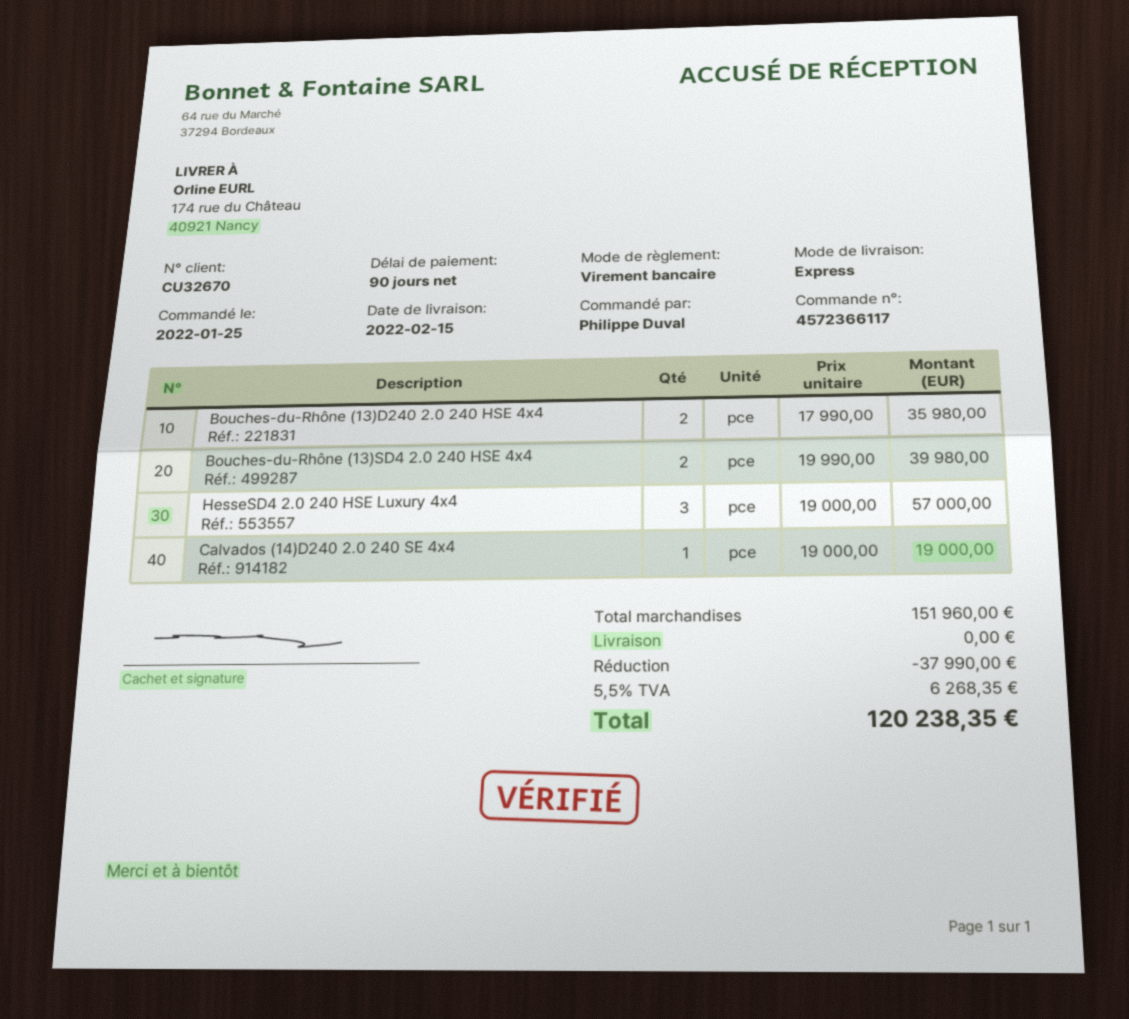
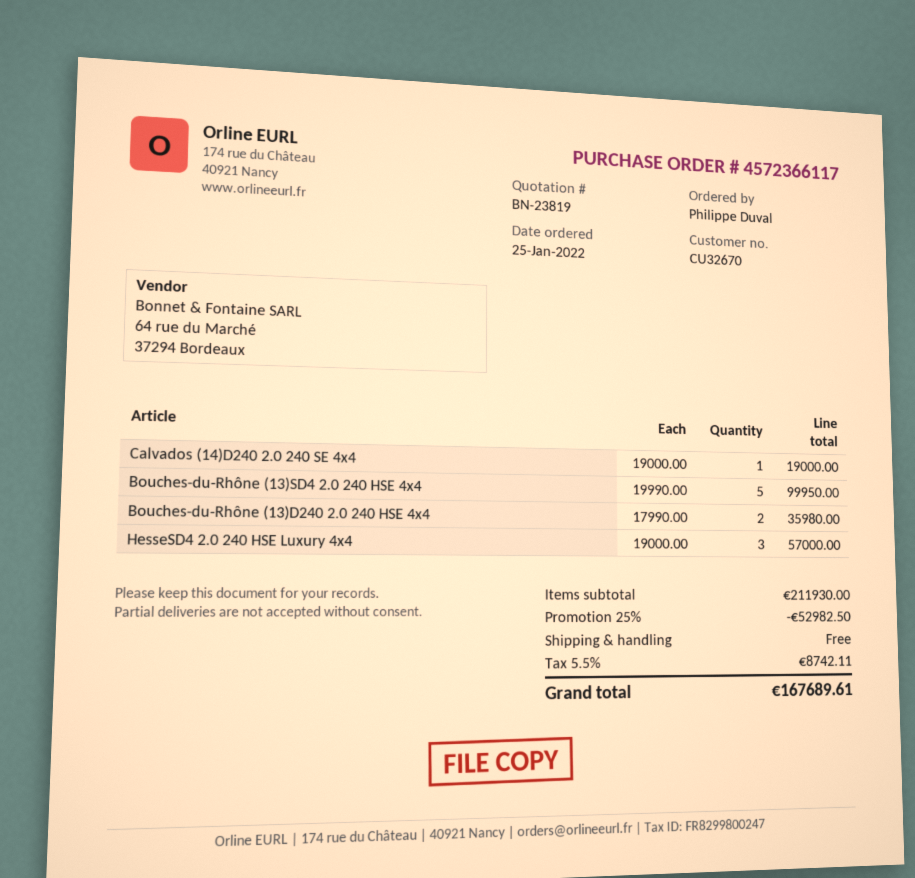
Bouches-du-Rhône (13)SD4 2.0 240 HSE 4x4: 2 x 19990.00 = 39980.00 -> 5 x 19990.00 = 99950.00
subtotal: 151960.00 -> 211930.00
discount: 37990.00 -> 52982.50
tax: 5.5% = 6268.35 -> 5.5% = 8742.11
total: 120238.35 -> 167689.61

